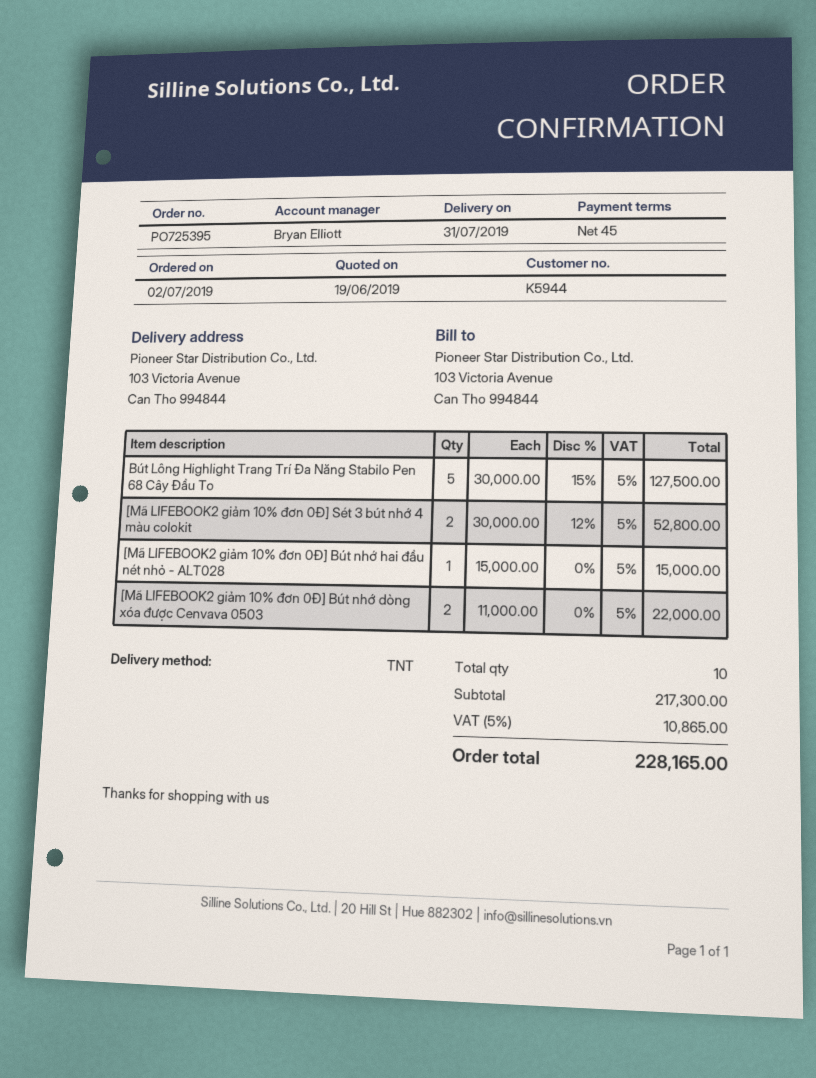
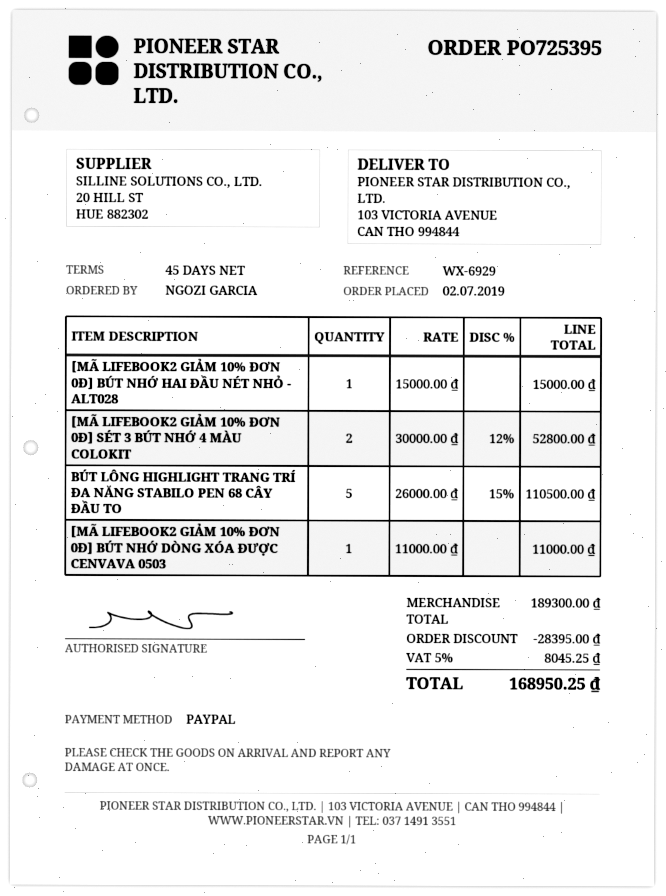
Bút Lông Highlight Trang Trí Đa Năng Stabilo Pen 68 Cây Đầu To: 5 x 30000.00 - 15% = 127500.00 -> 5 x 26000.00 - 15% = 110500.00
[Mã LIFEBOOK2 giảm 10% đơn 0Đ] Bút nhớ dòng xóa được Cenvava 0503: 2 x 11000.00 = 22000.00 -> 1 x 11000.00 = 11000.00
subtotal: 217300.00 -> 189300.00
discount: none -> 28395.00
tax: 5% = 10865.00 -> 5% = 8045.25
total: 228165.00 -> 168950.25

